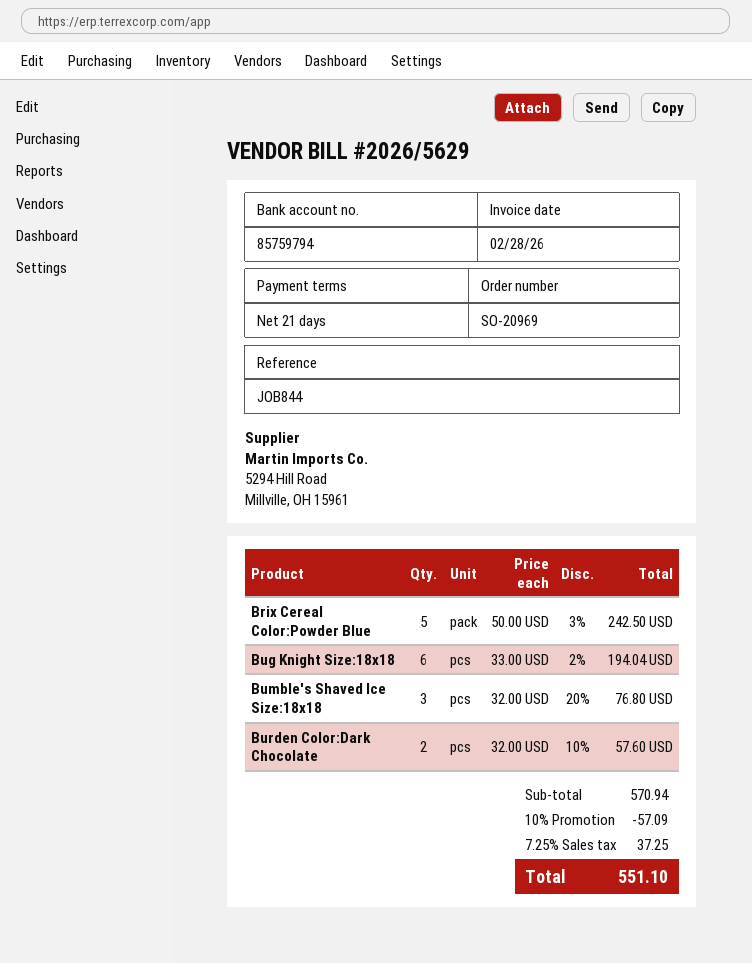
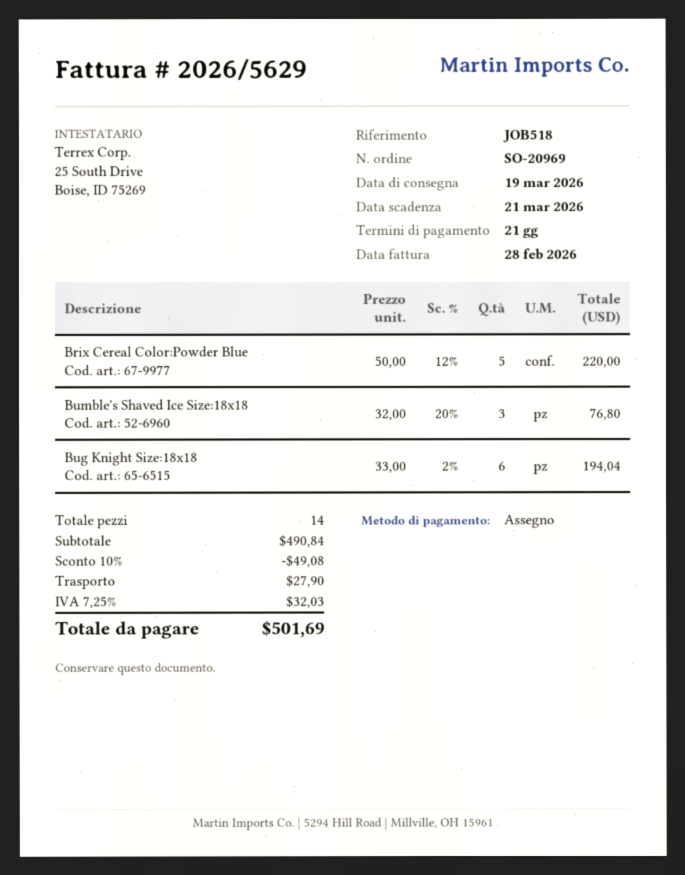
reference: JOB844 -> JOB518
Brix Cereal Color:Powder Blue: 5 x 50.00 - 3% = 242.50 -> 5 x 50.00 - 12% = 220.00
Burden Color:Dark Chocolate: 2 x 32.00 - 10% = 57.60 -> none
subtotal: 570.94 -> 490.84
discount: 10% = 57.09 -> 10% = 49.08
shipping: none -> 27.90
tax: 7.25% = 37.25 -> 7.25% = 32.03
total: 551.10 -> 501.69

